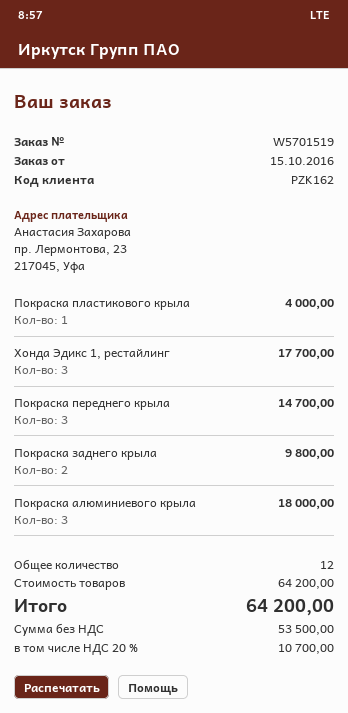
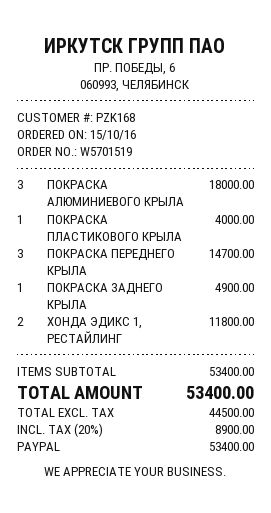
customer number: PZK162 -> PZK168
Хонда Эдикс 1, рестайлинг: 3 for 17700.00 -> 2 for 11800.00
Покраска заднего крыла: 2 for 9800.00 -> 1 for 4900.00
subtotal: 64200.00 -> 53400.00
net: 53500.00 -> 44500.00
tax: 20% = 10700.00 -> 20% = 8900.00
total: 64200.00 -> 53400.00

